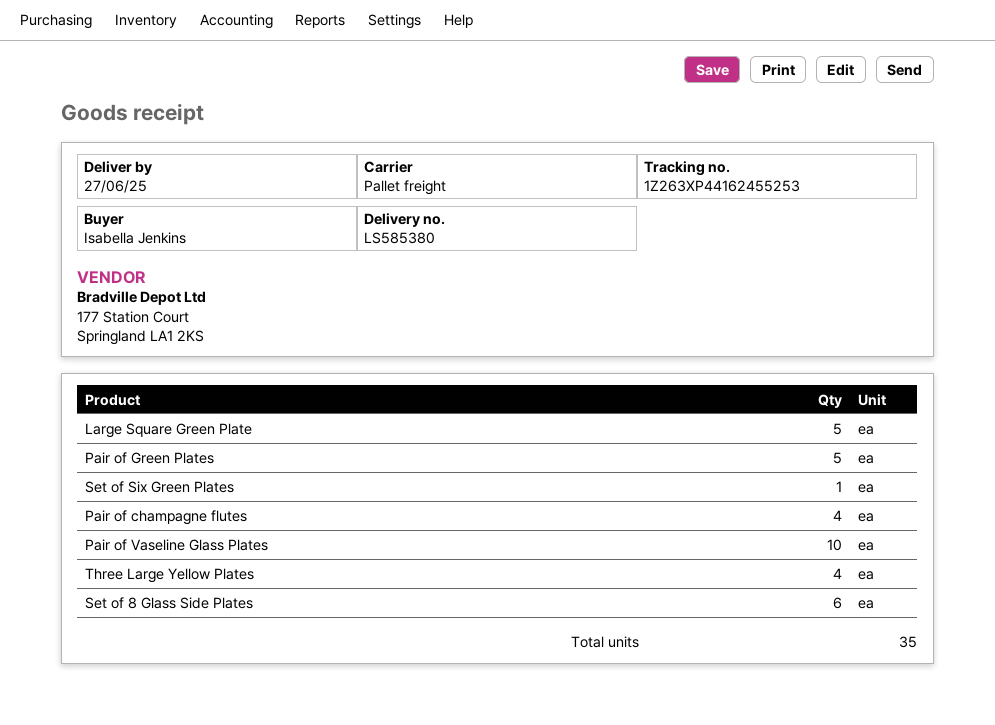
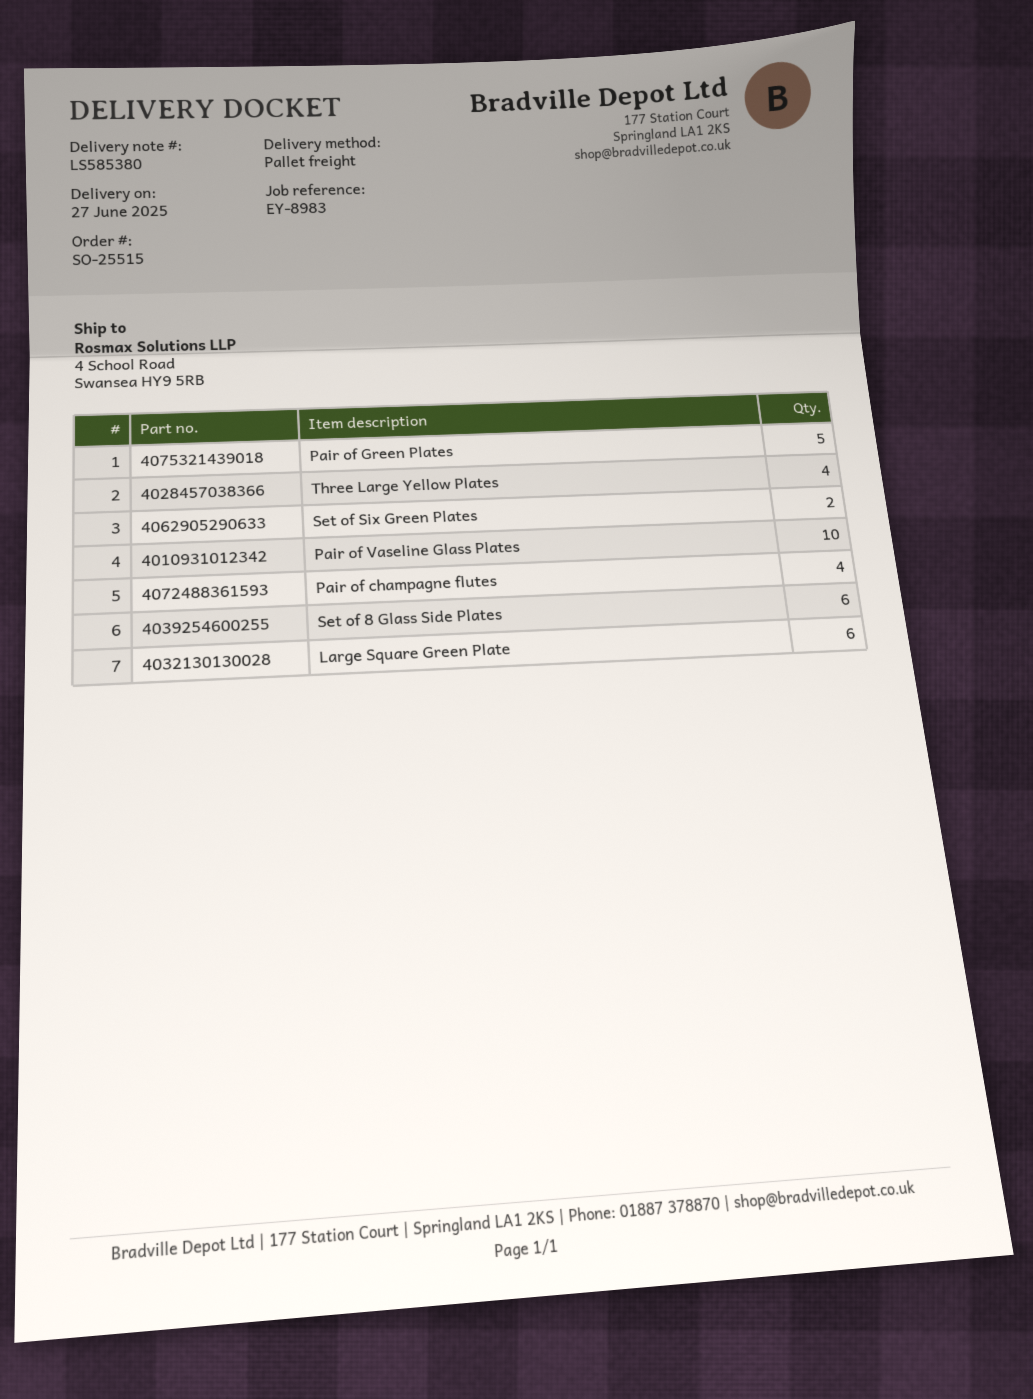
Large Square Green Plate: 5 -> 6
Set of Six Green Plates: 1 -> 2

